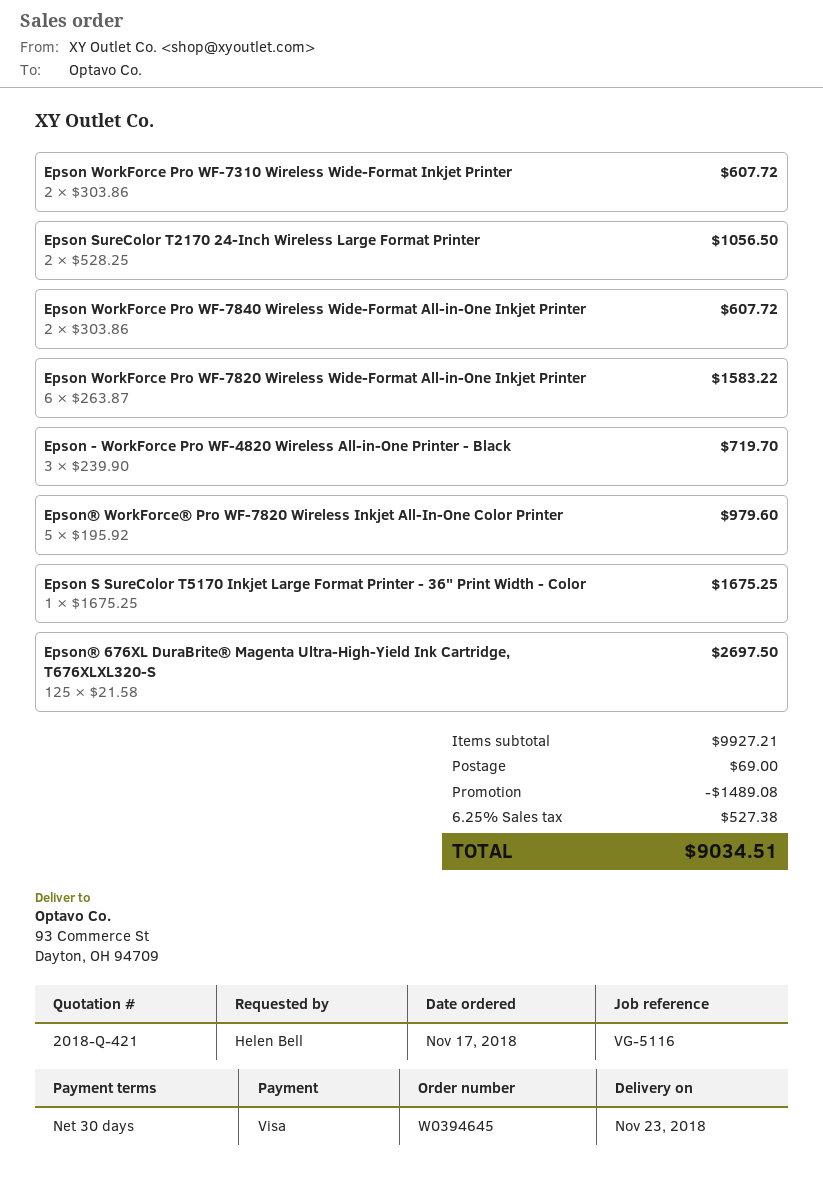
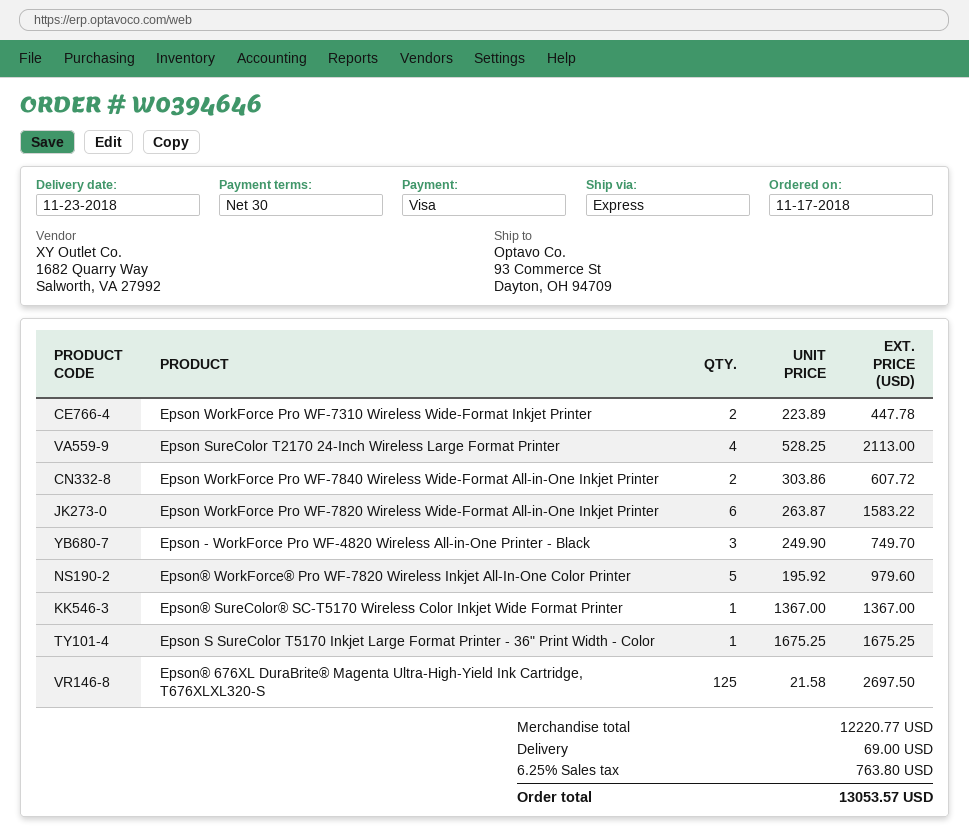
order number: W0394645 -> W0394646
Epson WorkForce Pro WF-7310 Wireless Wide-Format Inkjet Printer: 2 x 303.86 = 607.72 -> 2 x 223.89 = 447.78
Epson SureColor T2170 24-Inch Wireless Large Format Printer: 2 x 528.25 = 1056.50 -> 4 x 528.25 = 2113.00
Epson - WorkForce Pro WF-4820 Wireless All-in-One Printer - Black: 3 x 239.90 = 719.70 -> 3 x 249.90 = 749.70
Epson® SureColor® SC-T5170 Wireless Color Inkjet Wide Format Printer: none -> 1 x 1367.00 = 1367.00
subtotal: 9927.21 -> 12220.77
discount: 1489.08 -> none
tax: 6.25% = 527.38 -> 6.25% = 763.80
total: 9034.51 -> 13053.57

